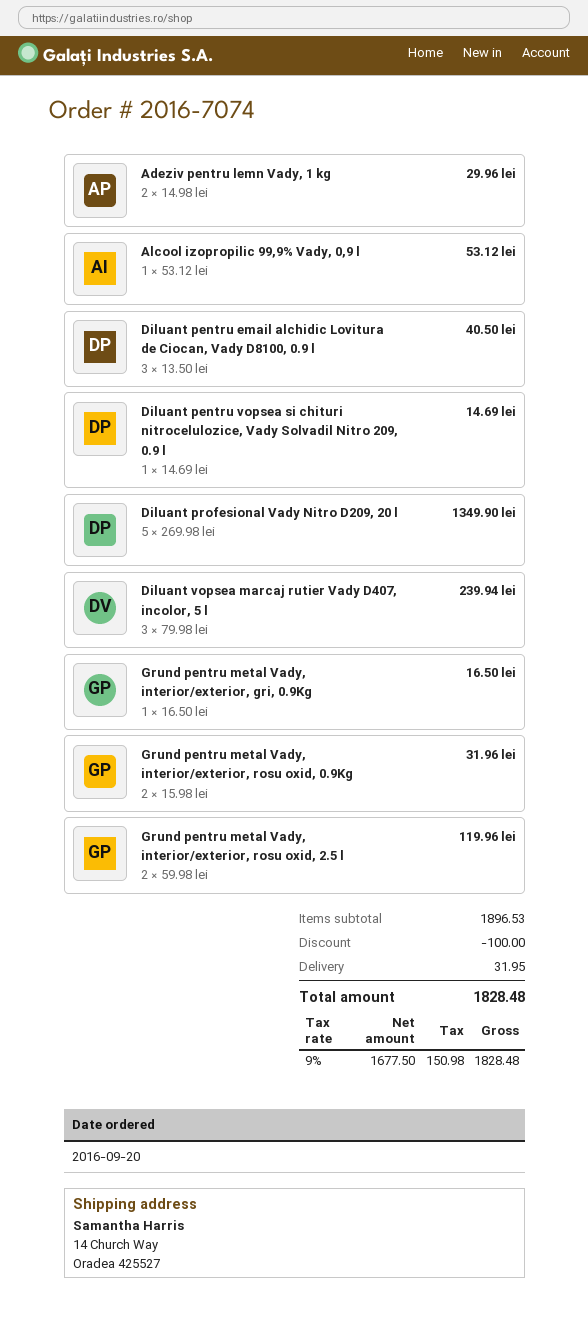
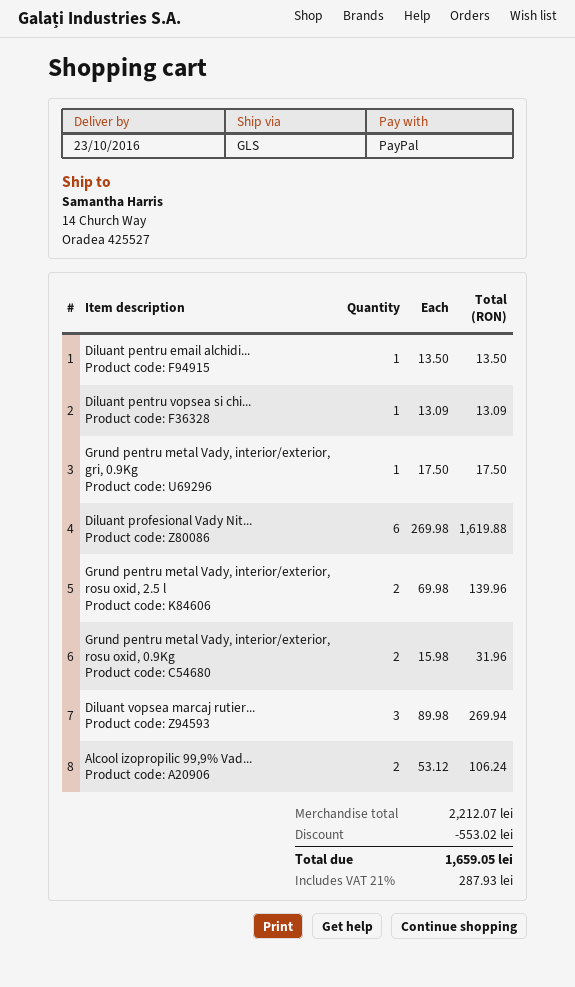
Adeziv pentru lemn Vady, 1 kg: 2 x 14.98 = 29.96 -> none
Alcool izopropilic 99,9% Vady, 0,9 l: 1 x 53.12 = 53.12 -> 2 x 53.12 = 106.24
Diluant pentru email alchidic Lovitura de Ciocan, Vady D8100, 0.9 l: 3 x 13.50 = 40.50 -> 1 x 13.50 = 13.50
Diluant pentru vopsea si chituri nitrocelulozice, Vady Solvadil Nitro 209, 0.9 l: 1 x 14.69 = 14.69 -> 1 x 13.09 = 13.09
Diluant profesional Vady Nitro D209, 20 l: 5 x 269.98 = 1349.90 -> 6 x 269.98 = 1619.88
Diluant vopsea marcaj rutier Vady D407, incolor, 5 l: 3 x 79.98 = 239.94 -> 3 x 89.98 = 269.94
Grund pentru metal Vady, interior/exterior, gri, 0.9Kg: 1 x 16.50 = 16.50 -> 1 x 17.50 = 17.50
Grund pentru metal Vady, interior/exterior, rosu oxid, 2.5 l: 2 x 59.98 = 119.96 -> 2 x 69.98 = 139.96
subtotal: 1896.53 -> 2212.07
discount: 100.00 -> 553.02
shipping: 31.95 -> none
tax: 9% = 150.98 -> 21% = 287.93
total: 1828.48 -> 1659.05

